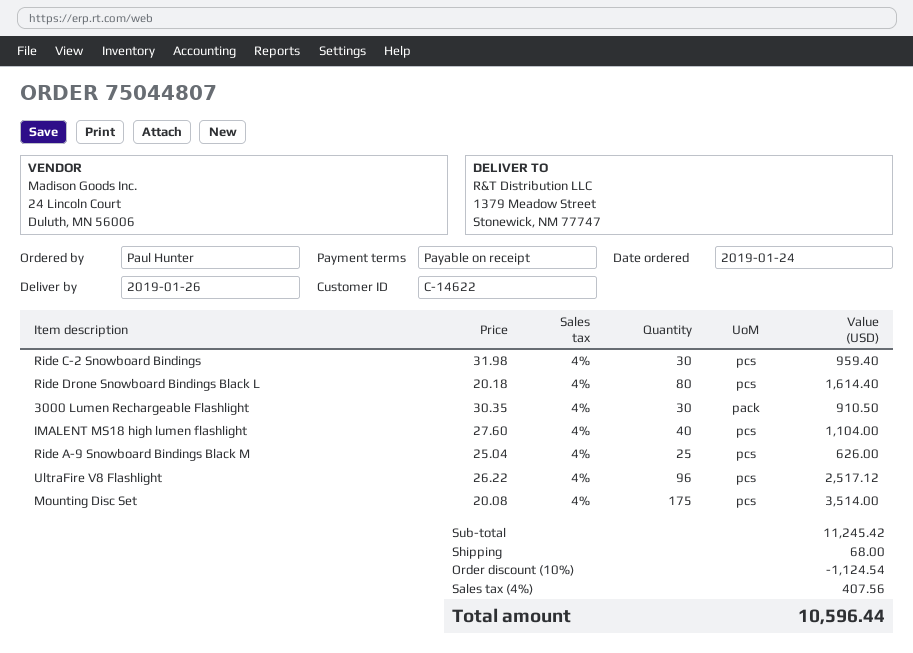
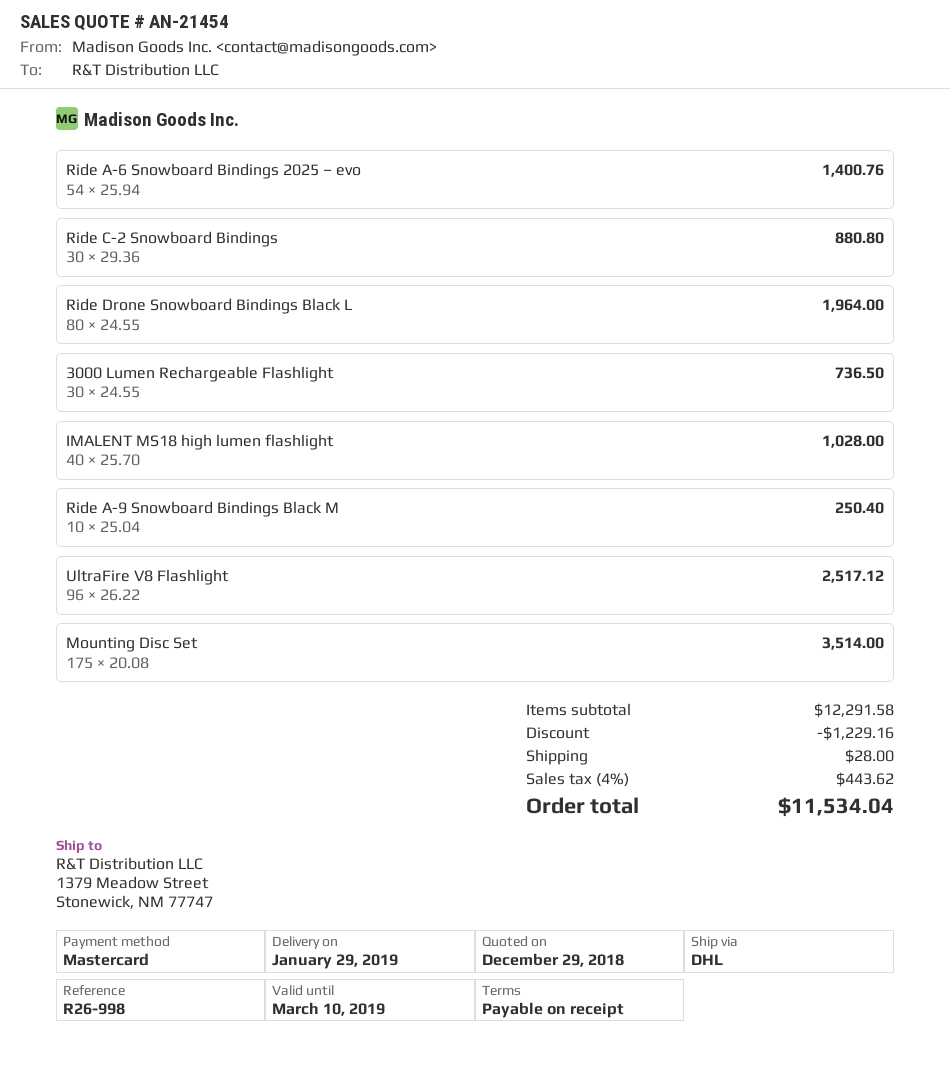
delivery date: 2019-01-26 -> 2019-01-29
Ride C-2 Snowboard Bindings: 30 x 31.98 = 959.40 -> 30 x 29.36 = 880.80
Ride Drone Snowboard Bindings Black L: 80 x 20.18 = 1614.40 -> 80 x 24.55 = 1964.00
3000 Lumen Rechargeable Flashlight: 30 x 30.35 = 910.50 -> 30 x 24.55 = 736.50
IMALENT MS18 high lumen flashlight: 40 x 27.60 = 1104.00 -> 40 x 25.70 = 1028.00
Ride A-9 Snowboard Bindings Black M: 25 x 25.04 = 626.00 -> 10 x 25.04 = 250.40
Ride A-6 Snowboard Bindings 2025 – evo: none -> 54 x 25.94 = 1400.76
subtotal: 11245.42 -> 12291.58
discount: 1124.54 -> 1229.16
shipping: 68.00 -> 28.00
tax: 4% = 407.56 -> 4% = 443.62
total: 10596.44 -> 11534.04

